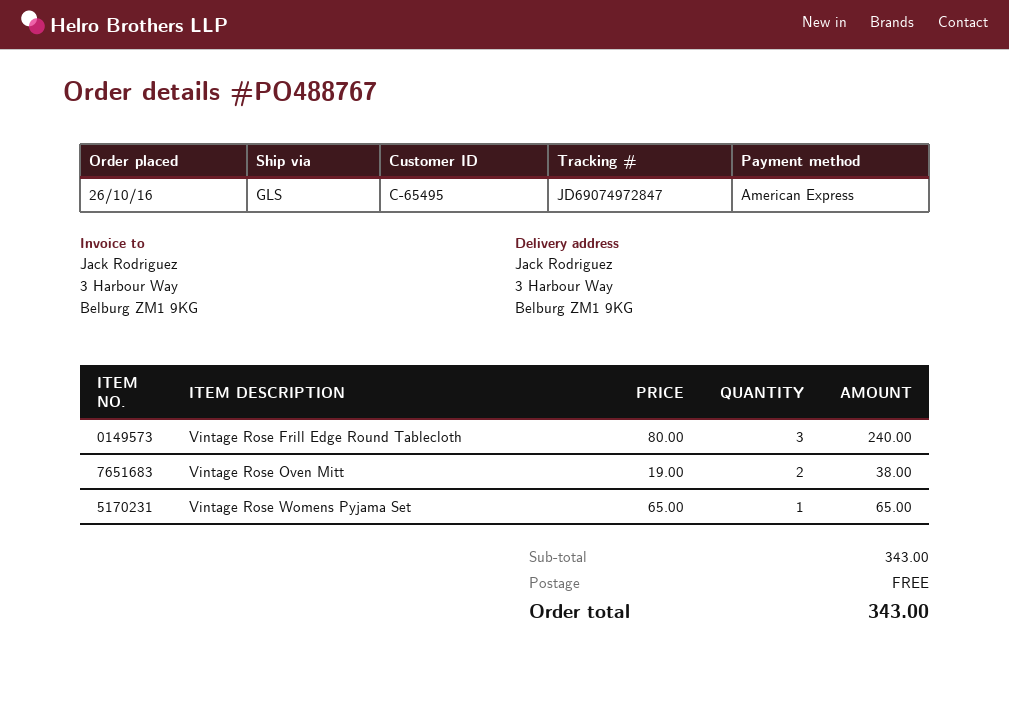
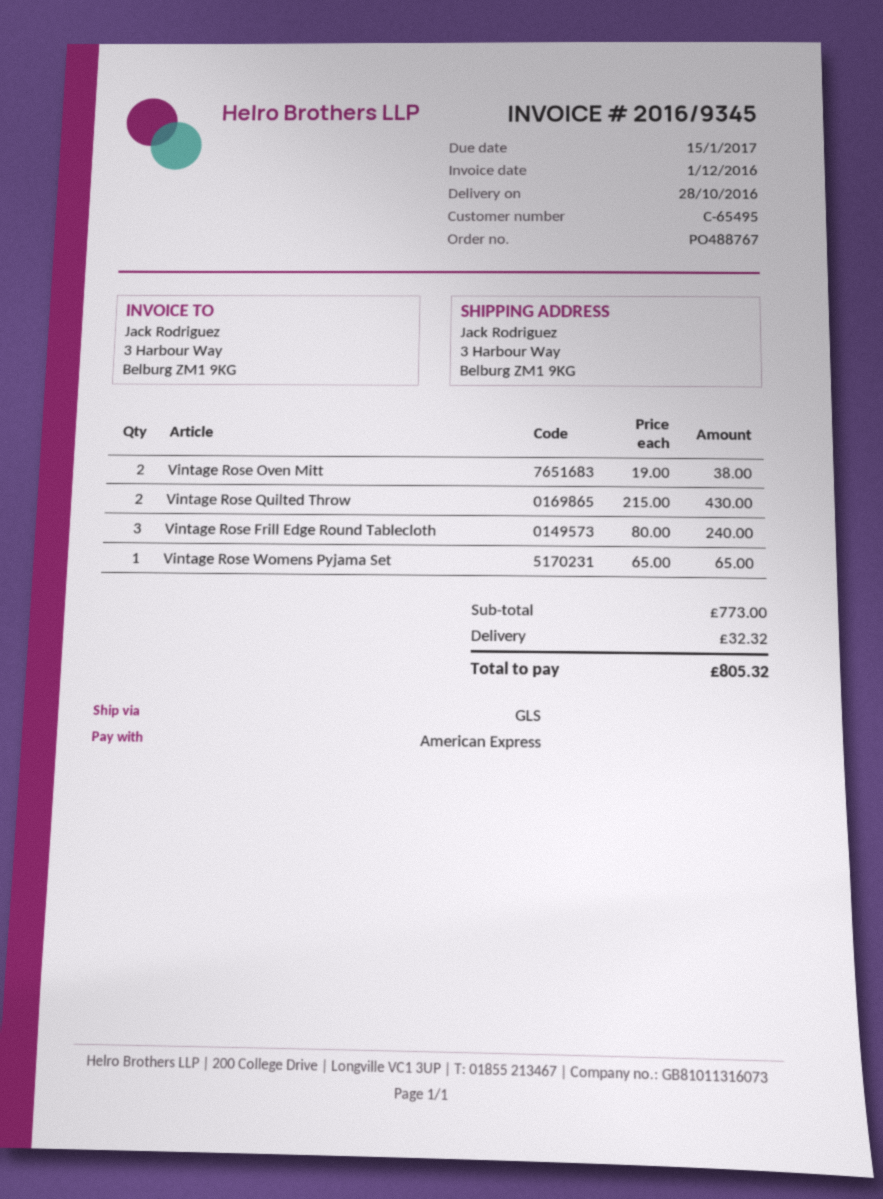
Vintage Rose Quilted Throw: none -> 2 x 215.00 = 430.00
subtotal: 343.00 -> 773.00
shipping: 0.00 -> 32.32
total: 343.00 -> 805.32

